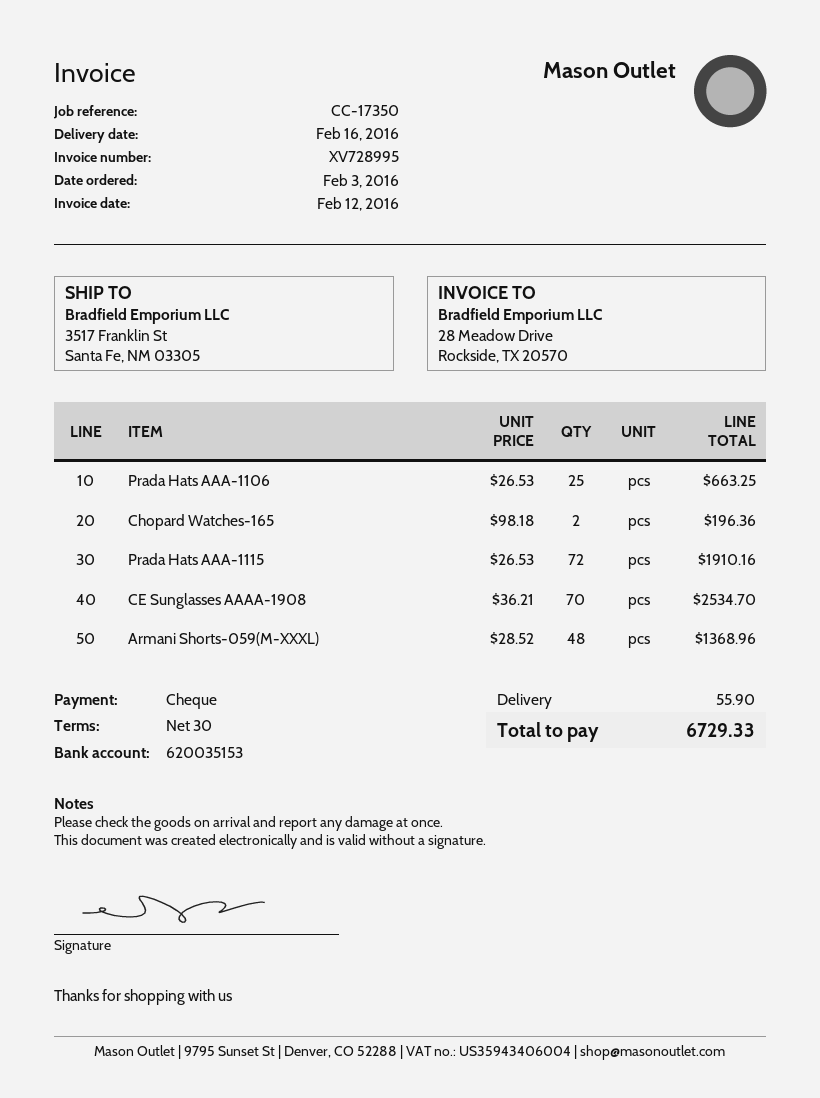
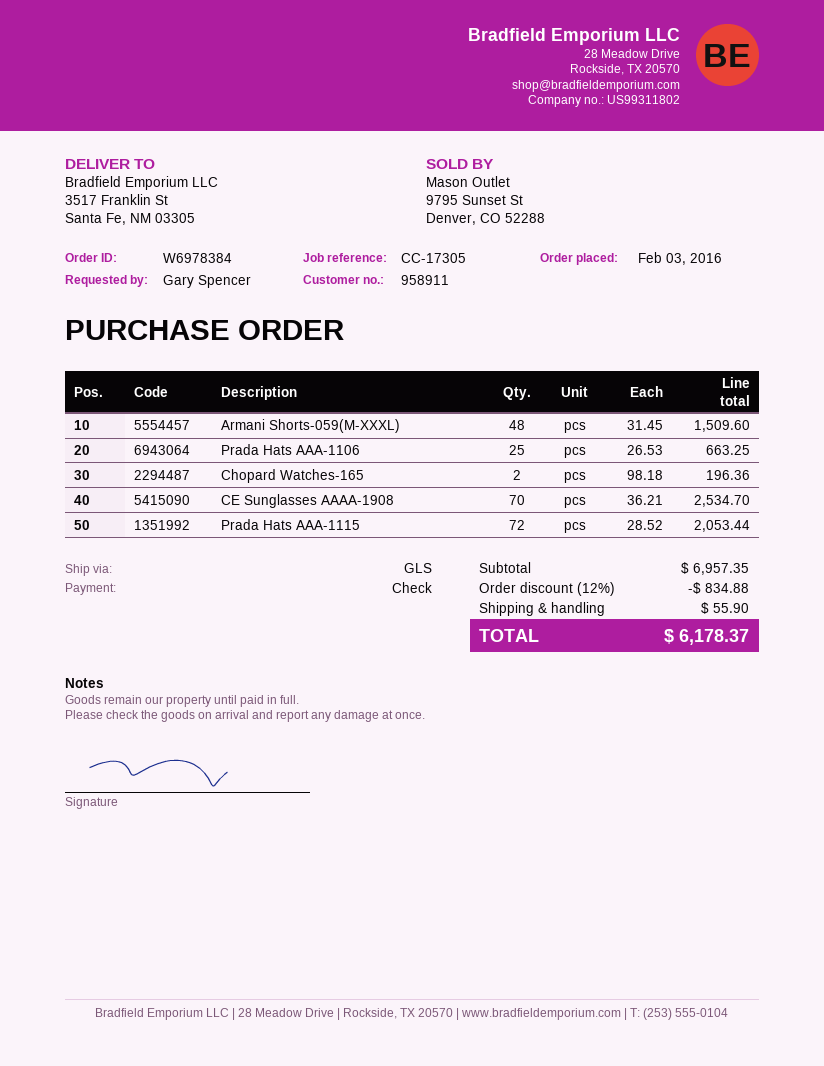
reference: CC-17350 -> CC-17305
Prada Hats AAA-1115: 72 x 26.53 = 1910.16 -> 72 x 28.52 = 2053.44
Armani Shorts-059(M-XXXL): 48 x 28.52 = 1368.96 -> 48 x 31.45 = 1509.60
discount: none -> 12% = 834.88
total: 6729.33 -> 6178.37

